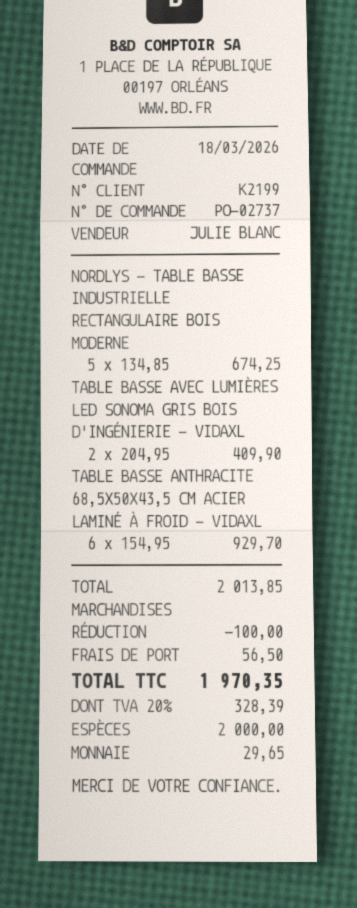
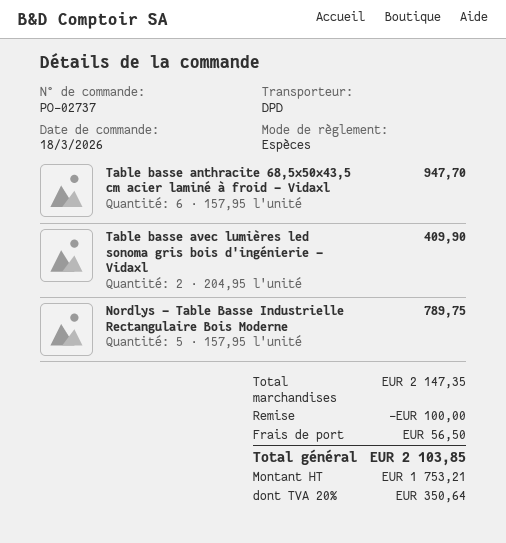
NORDLYS - TABLE BASSE INDUSTRIELLE RECTANGULAIRE BOIS MODERNE: 5 x 134.85 = 674.25 -> 5 x 157.95 = 789.75
TABLE BASSE ANTHRACITE 68,5X50X43,5 CM ACIER LAMINÉ À FROID - VIDAXL: 6 x 154.95 = 929.70 -> 6 x 157.95 = 947.70
subtotal: 2013.85 -> 2147.35
tax: 20% = 328.39 -> 20% = 350.64
total: 1970.35 -> 2103.85

